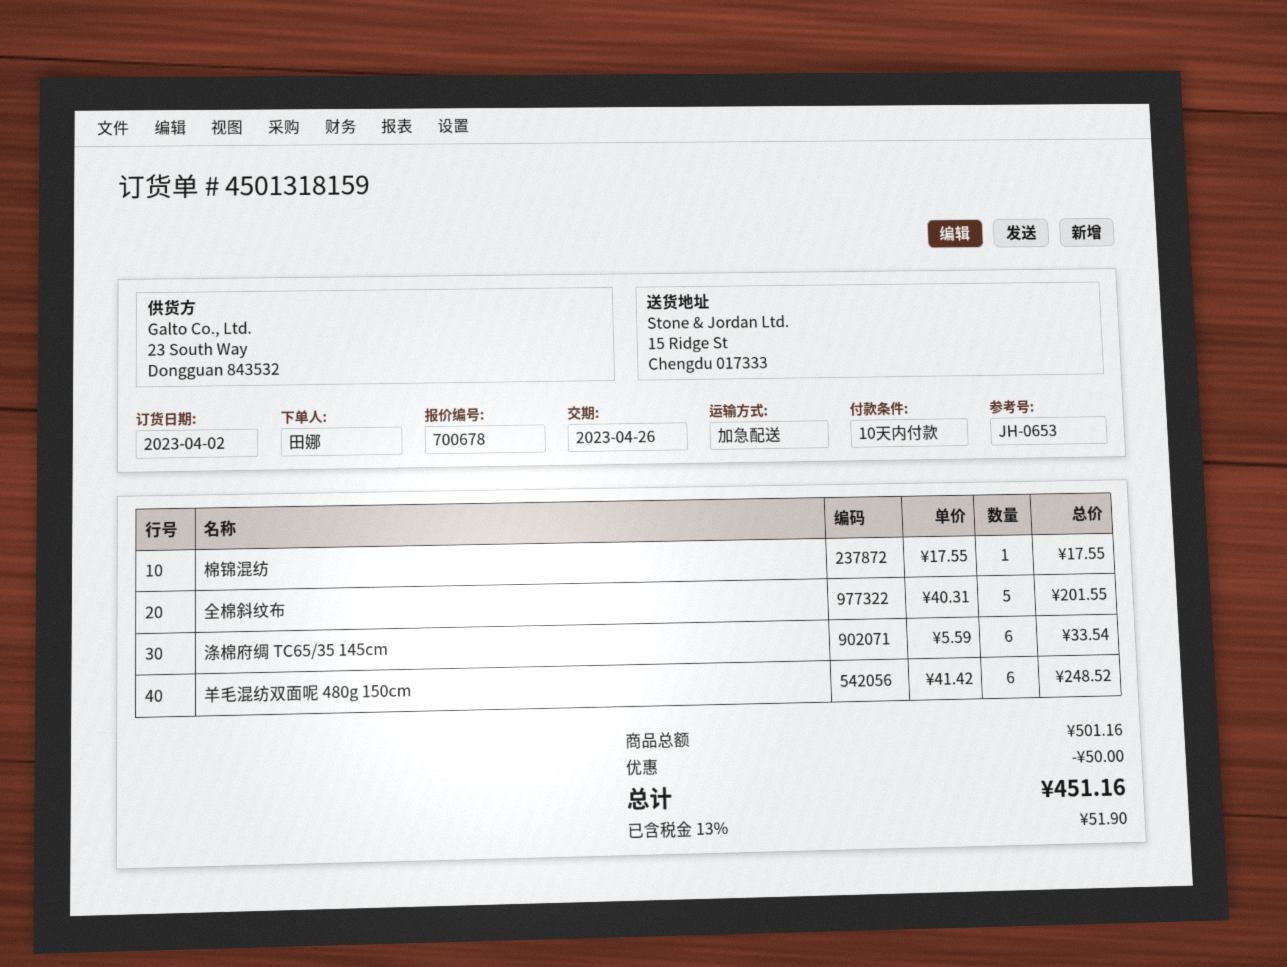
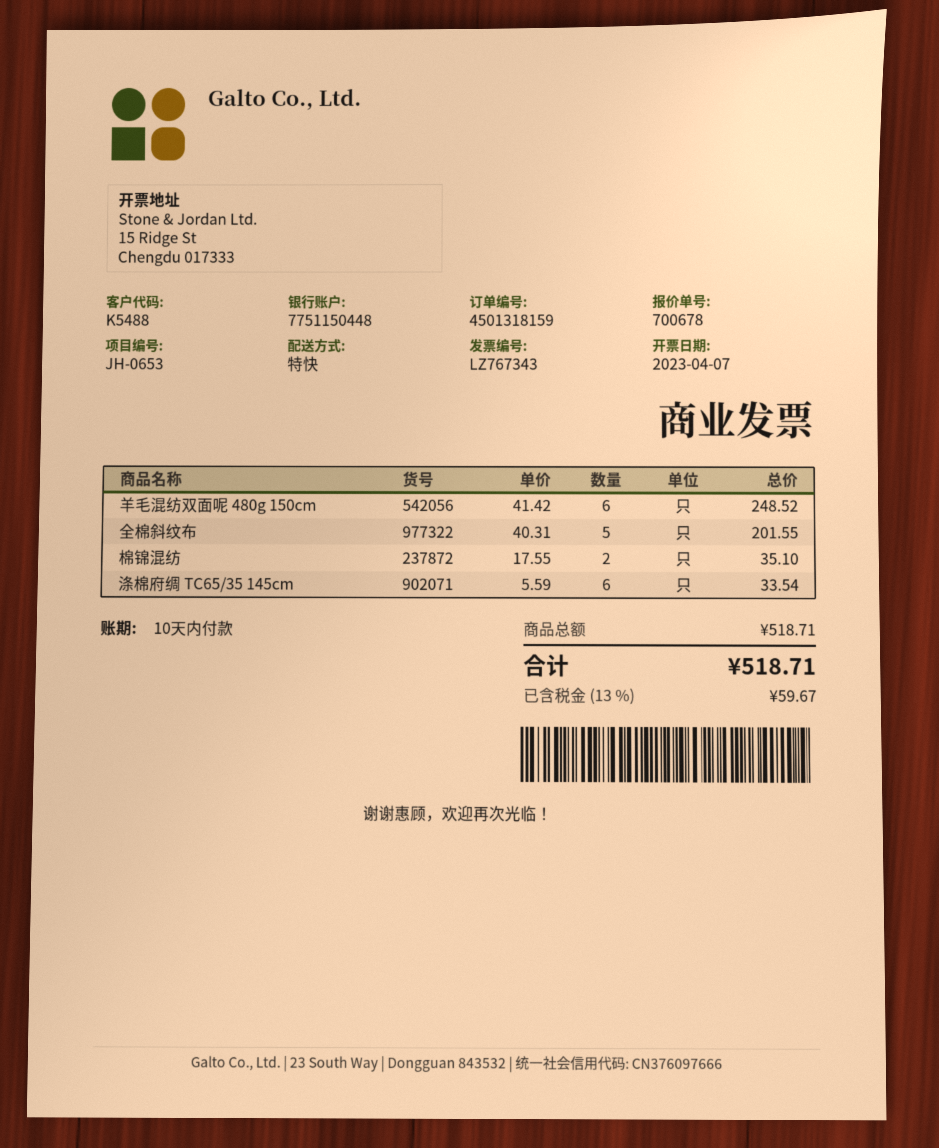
棉锦混纺: 1 x 17.55 = 17.55 -> 2 x 17.55 = 35.10
subtotal: 501.16 -> 518.71
discount: 50.00 -> none
tax: 13% = 51.90 -> 13% = 59.67
total: 451.16 -> 518.71

